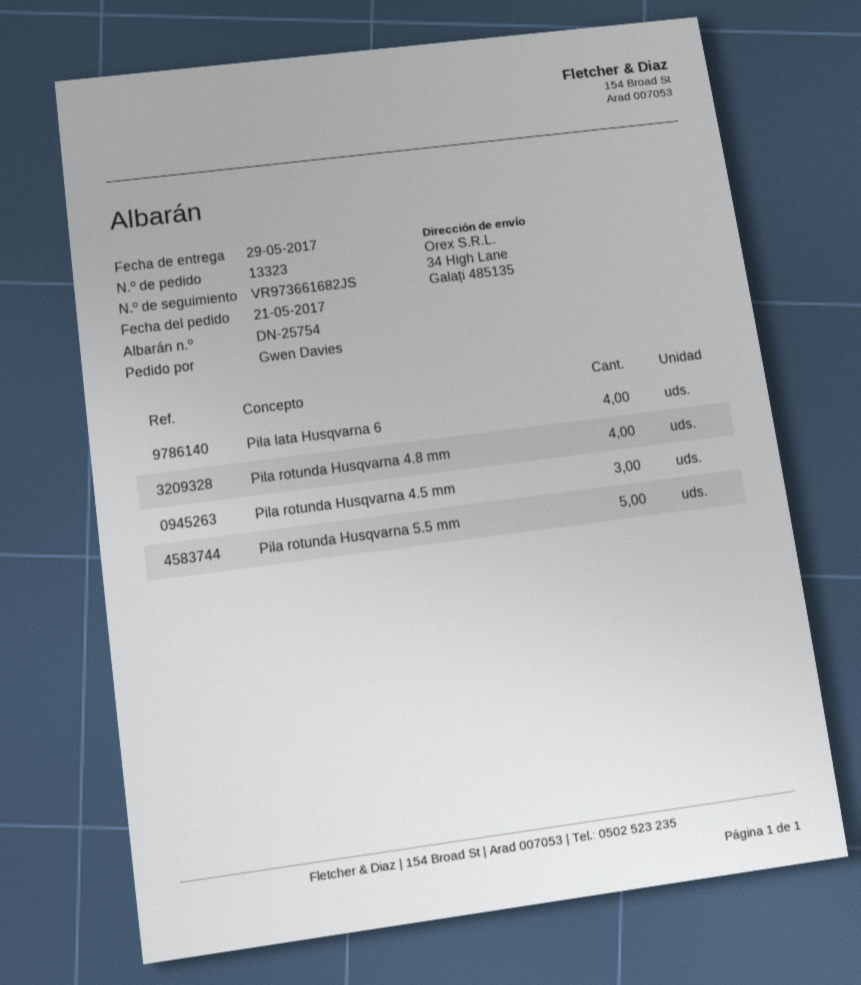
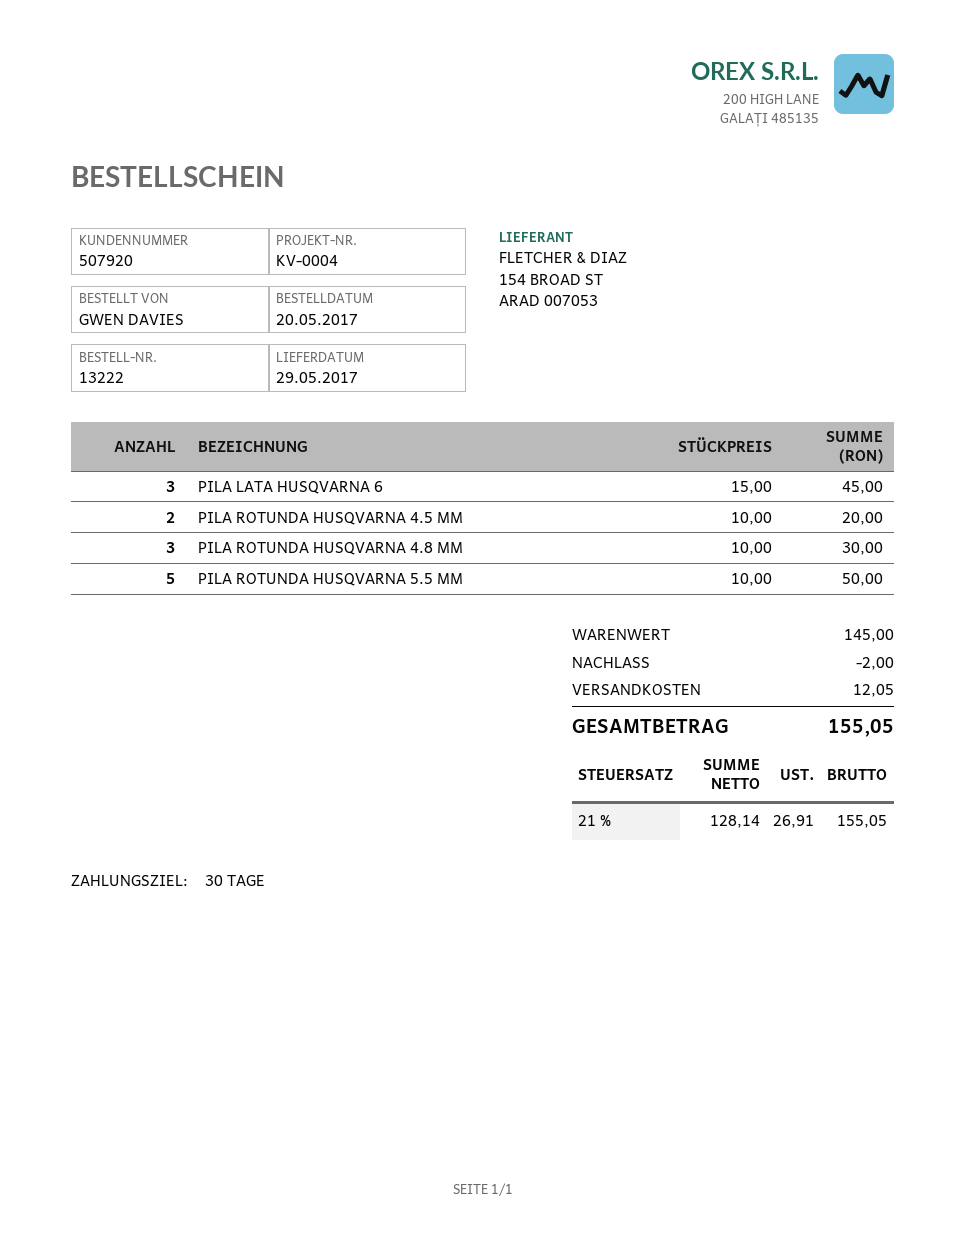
order number: 13323 -> 13222
order date: 2017-05-21 -> 2017-05-20
Pila lata Husqvarna 6: 4 -> 3
Pila rotunda Husqvarna 4.8 mm: 4 -> 3
Pila rotunda Husqvarna 4.5 mm: 3 -> 2

